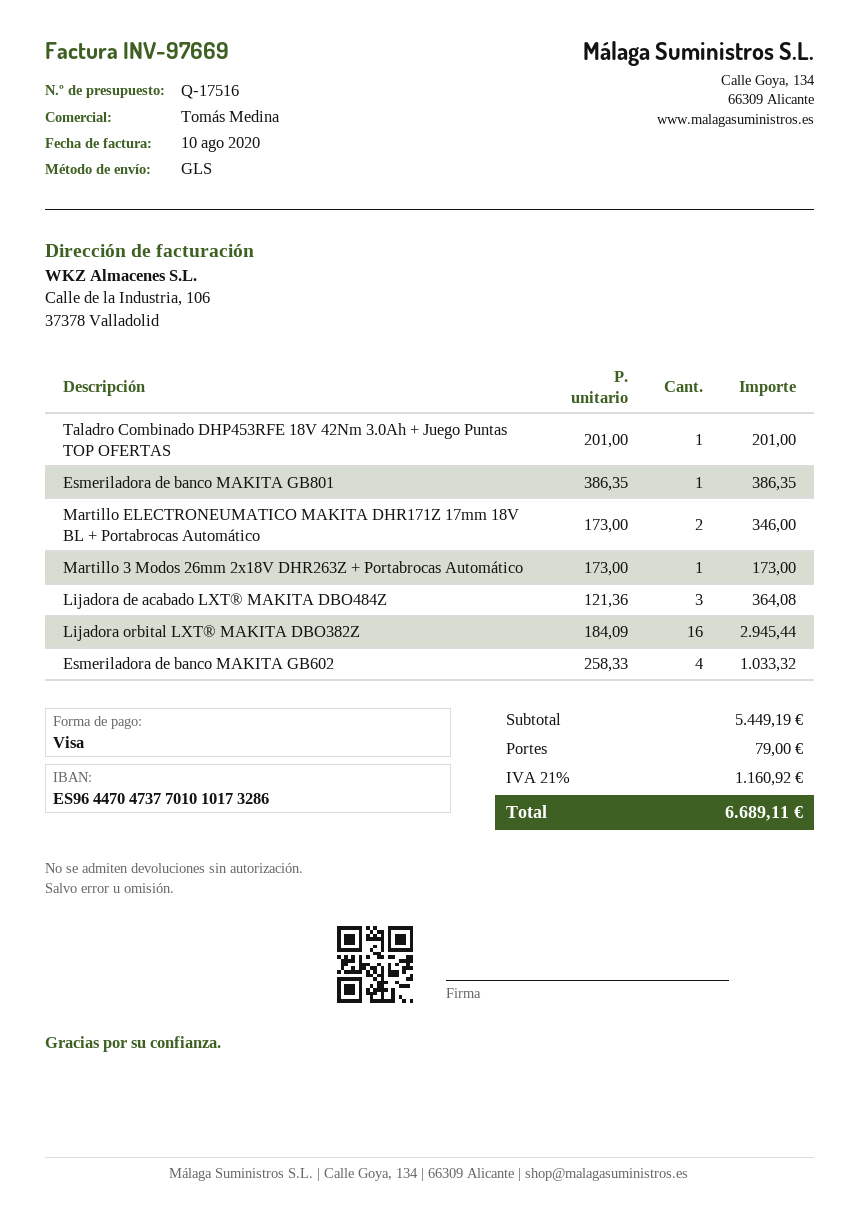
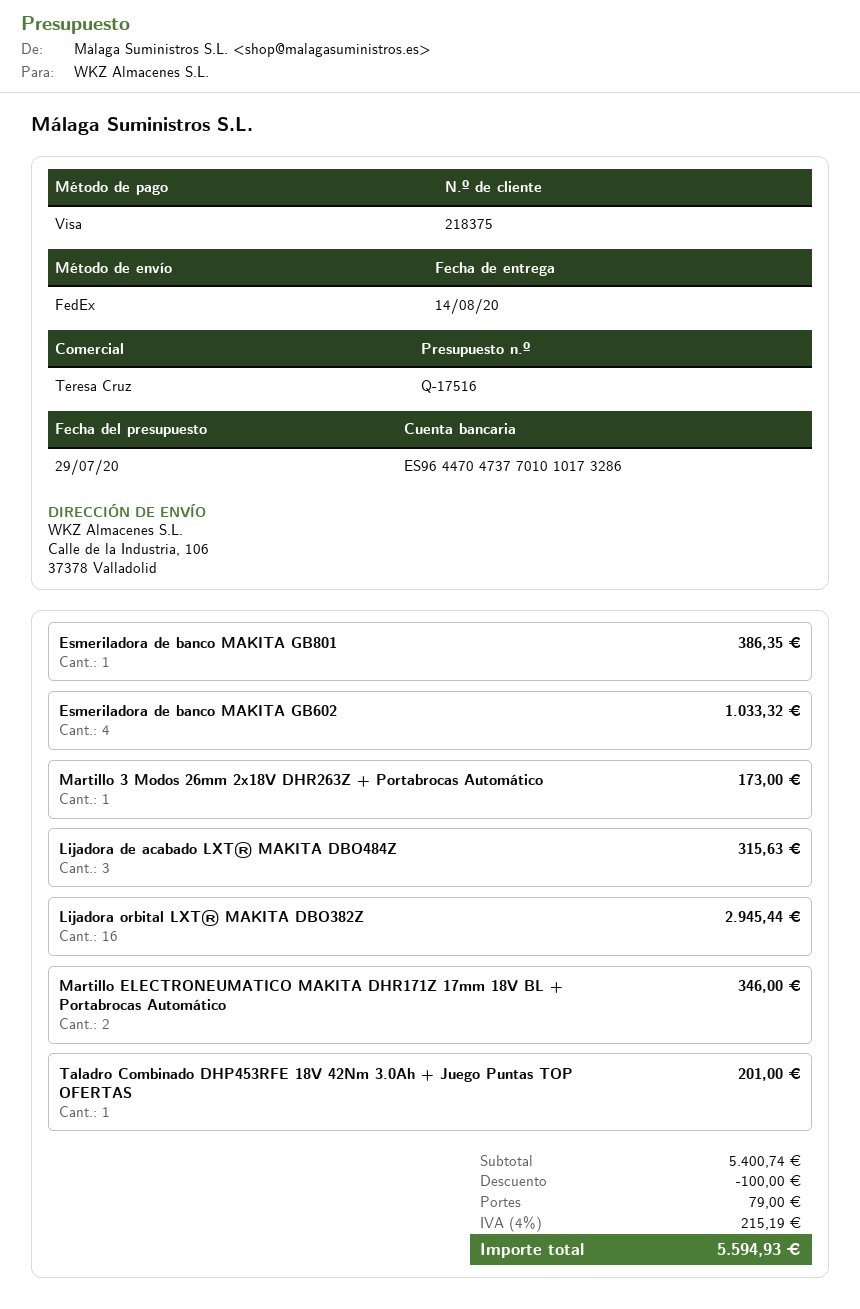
sales rep: Tomás Medina -> Teresa Cruz
shipping method: GLS -> FedEx
Lijadora de acabado LXT® MAKITA DBO484Z: 3 for 364.08 -> 3 for 315.63
subtotal: 5449.19 -> 5400.74
discount: none -> 100.00
tax: 21% = 1160.92 -> 4% = 215.19
total: 6689.11 -> 5594.93

